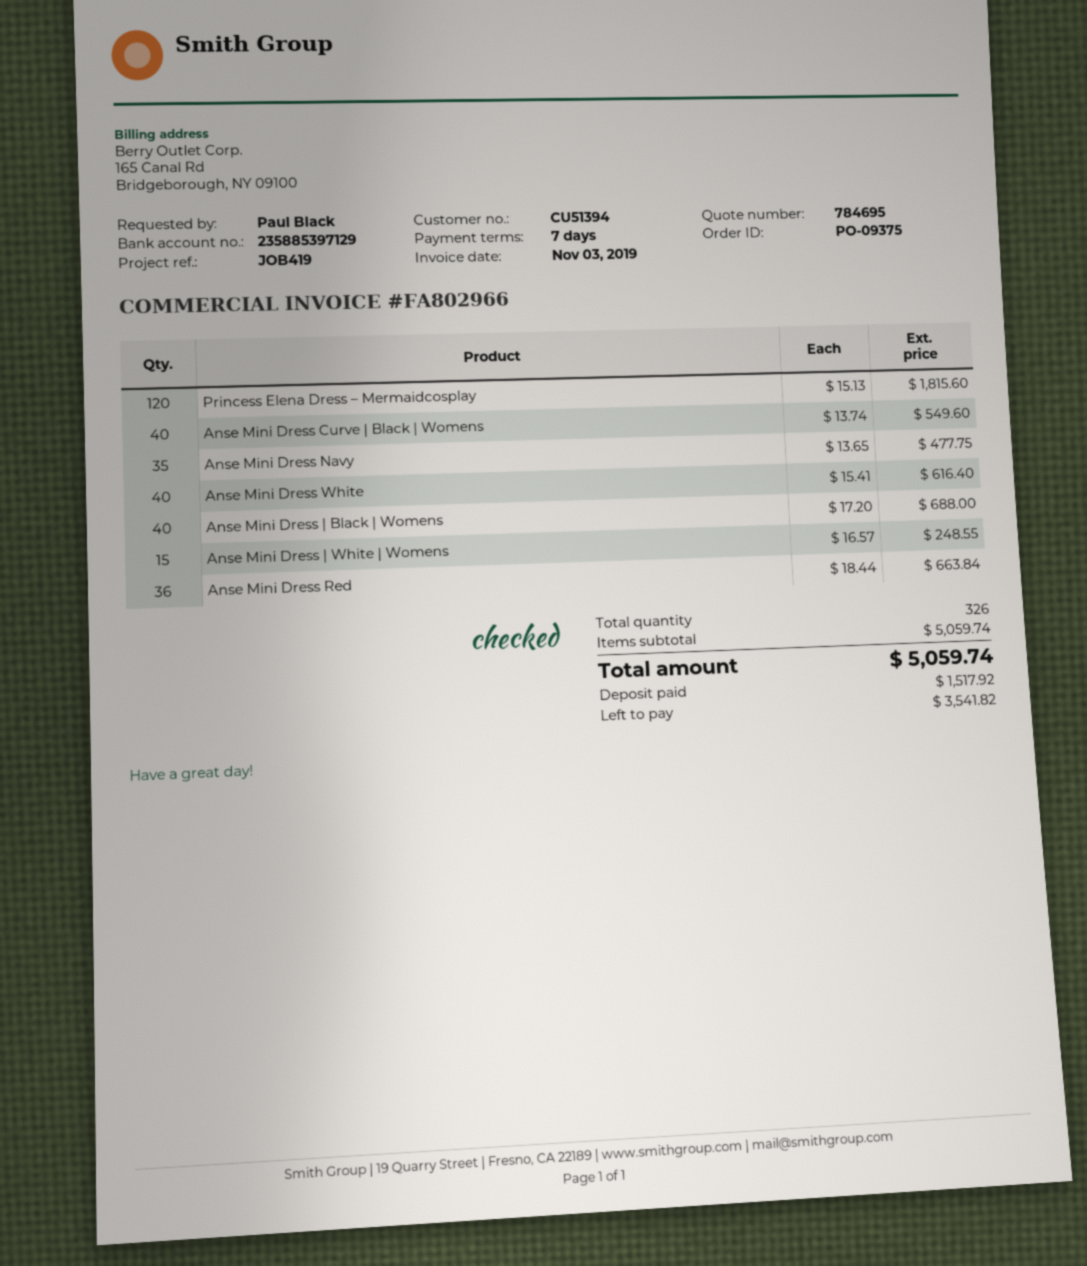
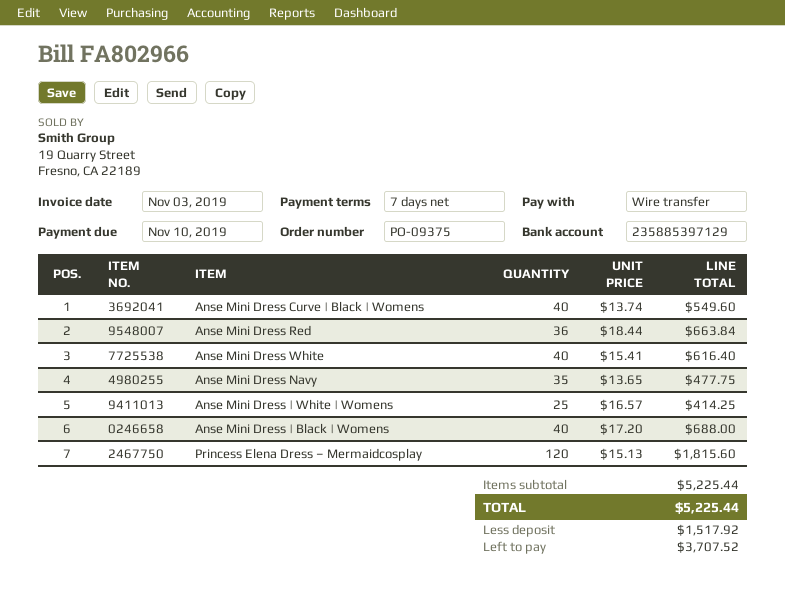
Anse Mini Dress | White | Womens: 15 x 16.57 = 248.55 -> 25 x 16.57 = 414.25
subtotal: 5059.74 -> 5225.44
total: 5059.74 -> 5225.44
balance: 3541.82 -> 3707.52

